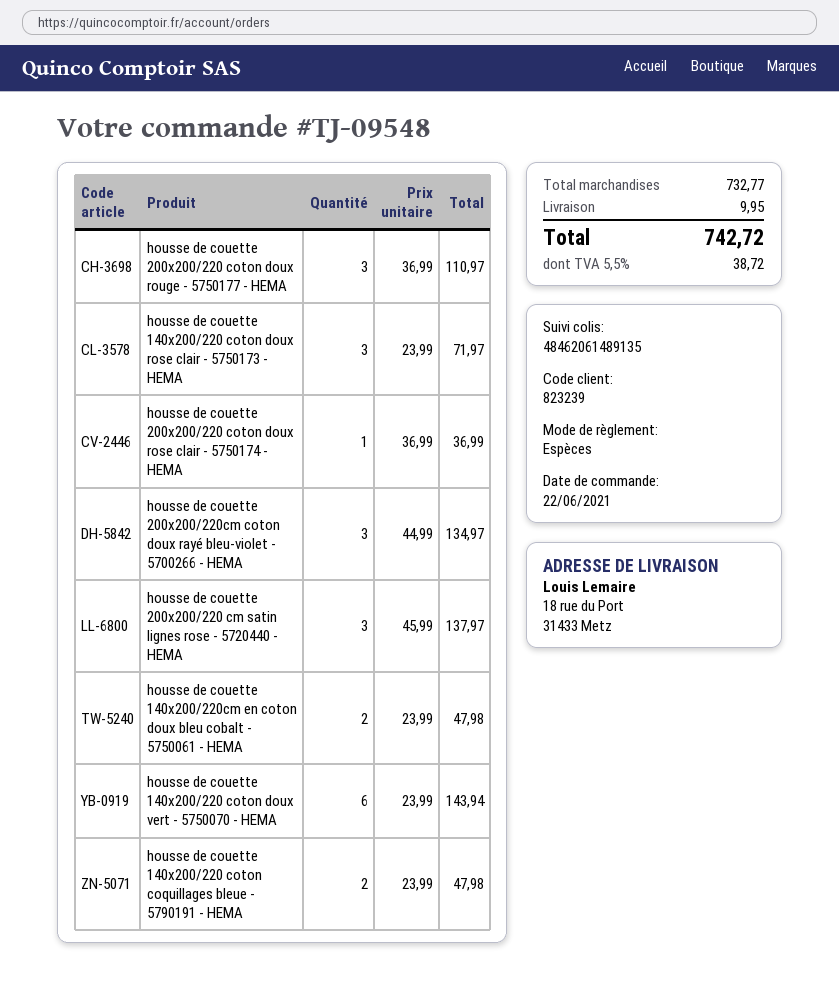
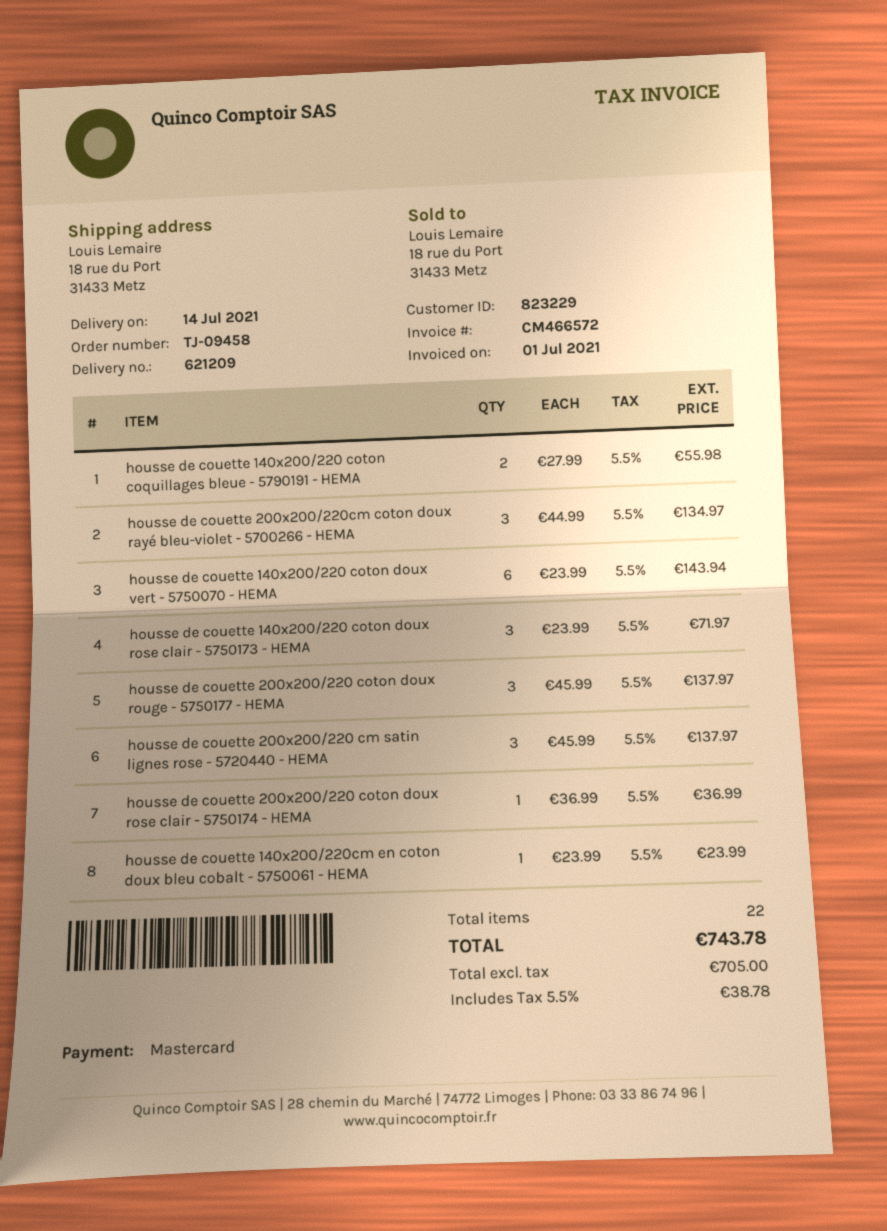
order number: TJ-09548 -> TJ-09458
customer number: 823239 -> 823229
payment method: cash -> Mastercard
housse de couette 200x200/220 coton doux rouge - 5750177 - HEMA: 3 x 36.99 = 110.97 -> 3 x 45.99 = 137.97
housse de couette 140x200/220cm en coton doux bleu cobalt - 5750061 - HEMA: 2 x 23.99 = 47.98 -> 1 x 23.99 = 23.99
housse de couette 140x200/220 coton coquillages bleue - 5790191 - HEMA: 2 x 23.99 = 47.98 -> 2 x 27.99 = 55.98
shipping: 9.95 -> none
tax: 5.5% = 38.72 -> 5.5% = 38.78
total: 742.72 -> 743.78

